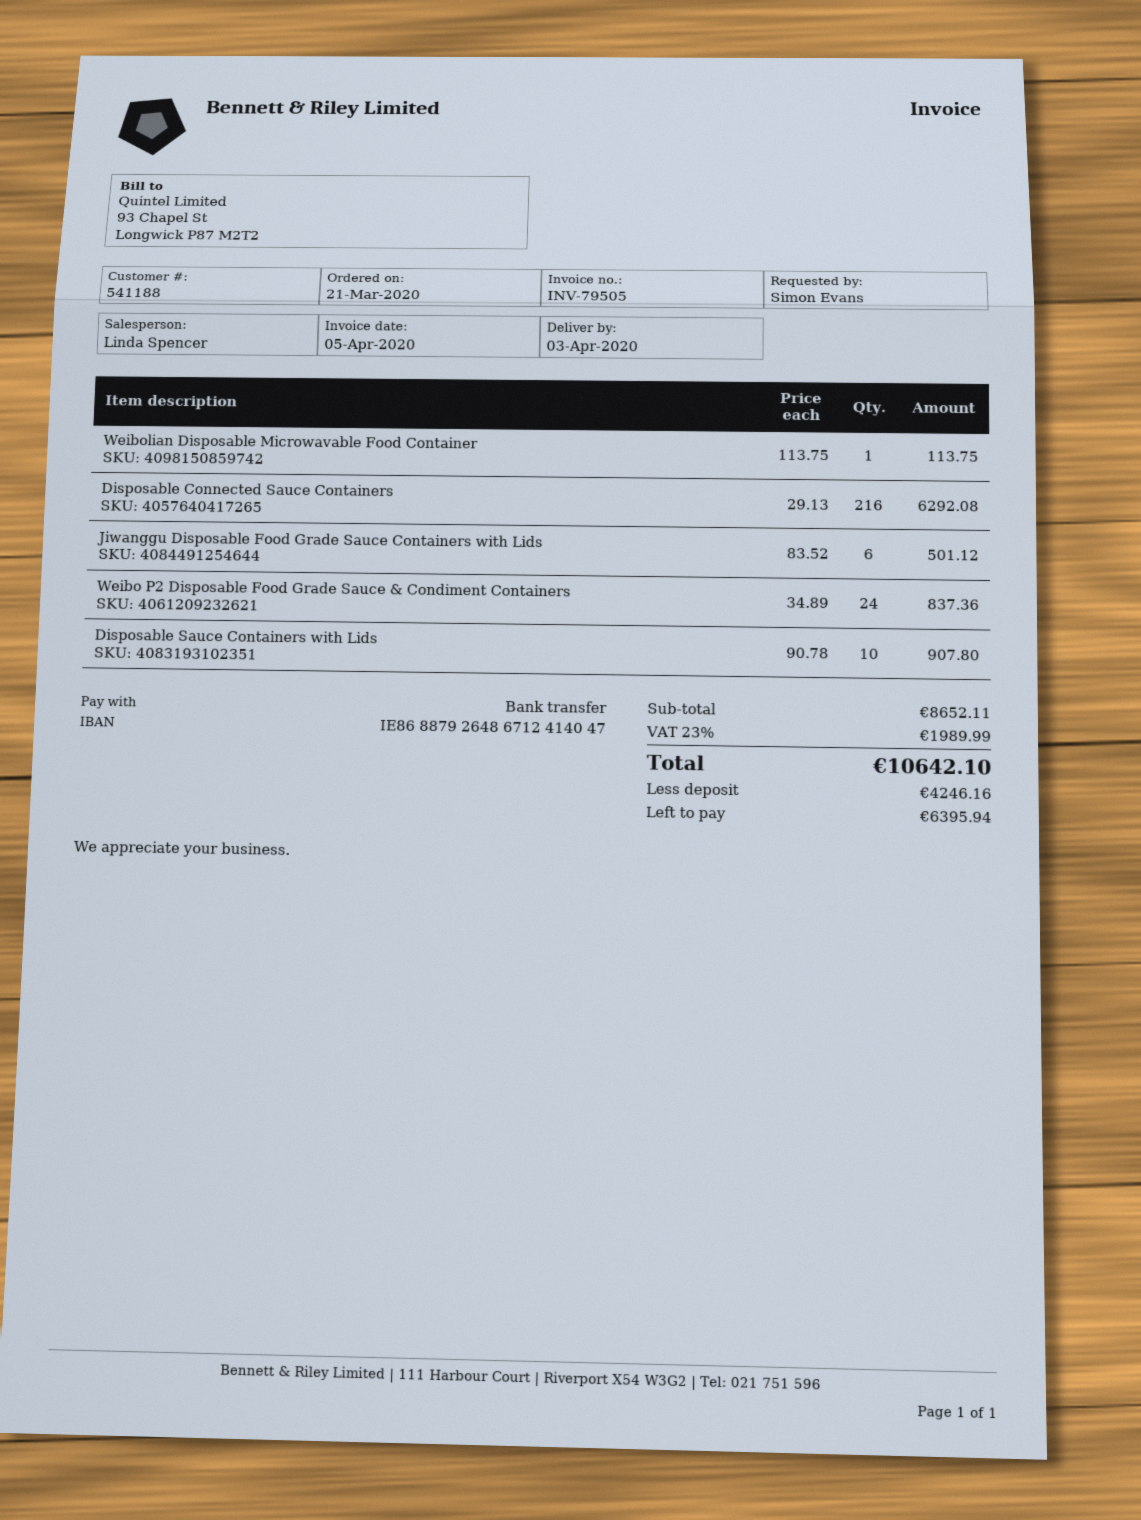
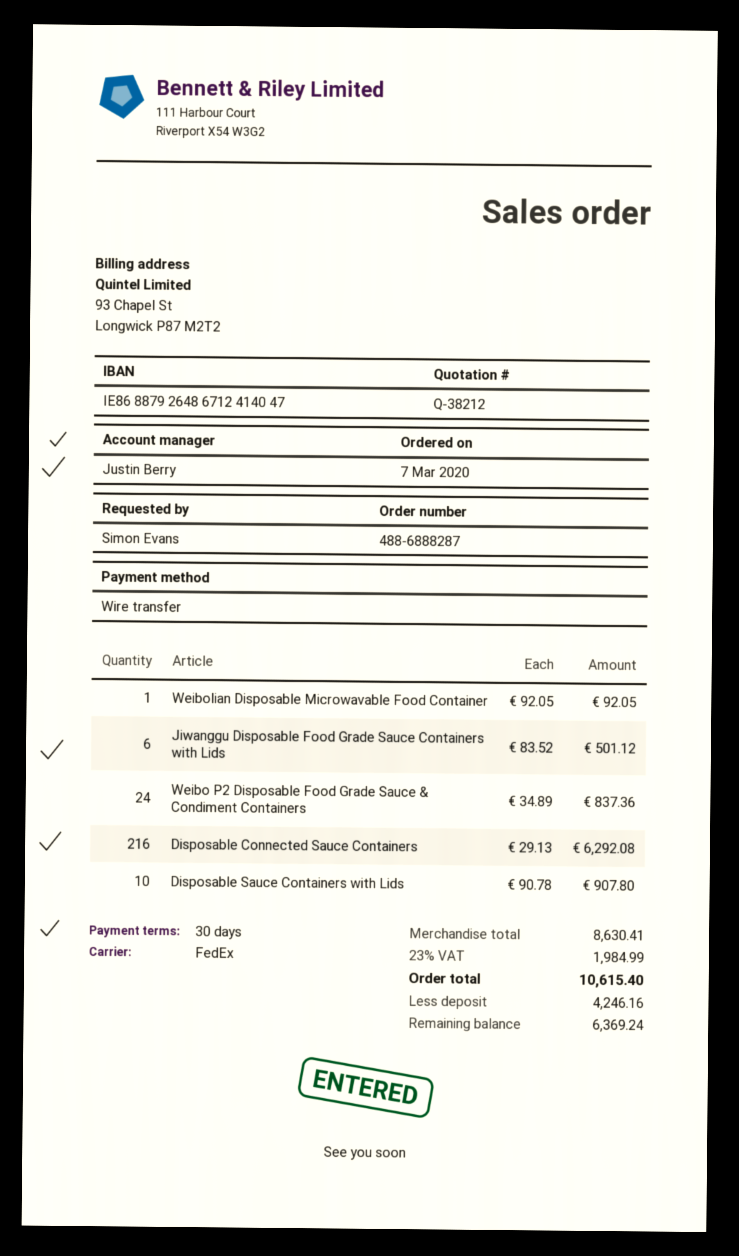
order date: 2020-03-21 -> 2020-03-07
sales rep: Linda Spencer -> Justin Berry
Weibolian Disposable Microwavable Food Container: 1 x 113.75 = 113.75 -> 1 x 92.05 = 92.05
subtotal: 8652.11 -> 8630.41
tax: 23% = 1989.99 -> 23% = 1984.99
total: 10642.10 -> 10615.40
balance: 6395.94 -> 6369.24

